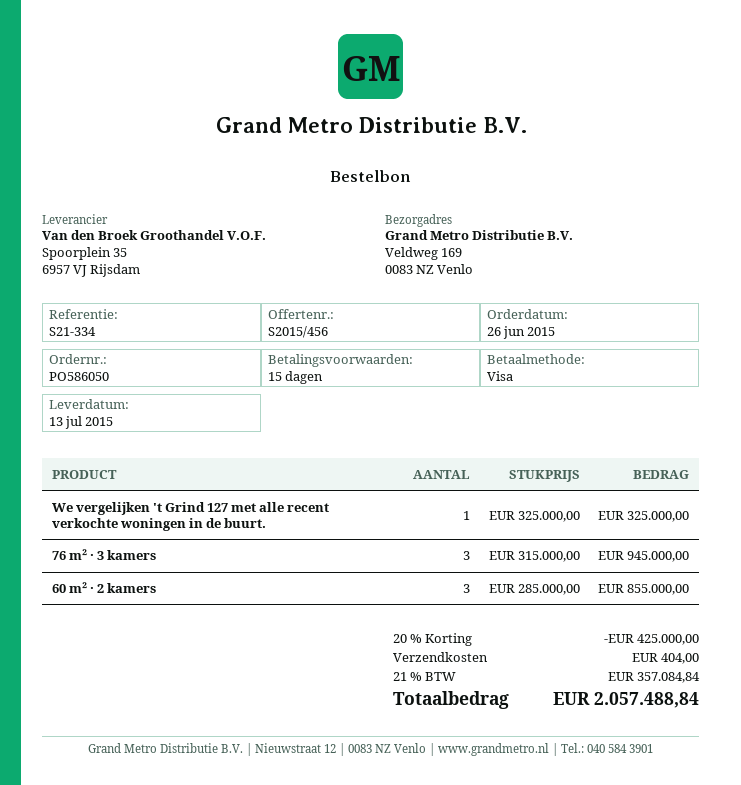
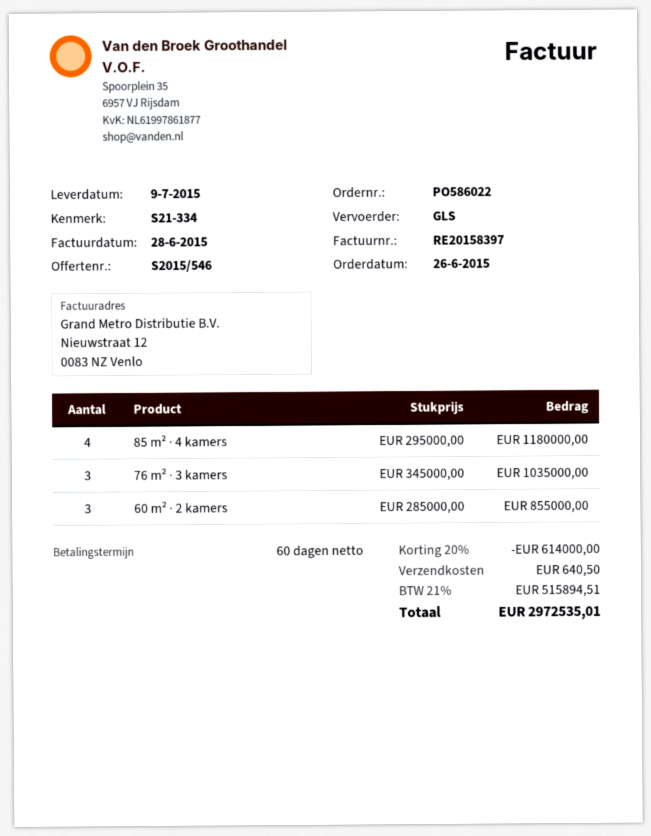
quote number: S2015/456 -> S2015/546
order number: PO586050 -> PO586022
delivery date: 2015-07-13 -> 2015-07-09
payment terms: 15 days -> 60 days
We vergelijken 't Grind 127 met alle recent verkochte woningen in de buurt.: 1 x 325000.00 = 325000.00 -> none
76 m² · 3 kamers: 3 x 315000.00 = 945000.00 -> 3 x 345000.00 = 1035000.00
85 m² · 4 kamers: none -> 4 x 295000.00 = 1180000.00
discount: 20% = 425000.00 -> 20% = 614000.00
shipping: 404.00 -> 640.50
tax: 21% = 357084.84 -> 21% = 515894.51
total: 2057488.84 -> 2972535.01

